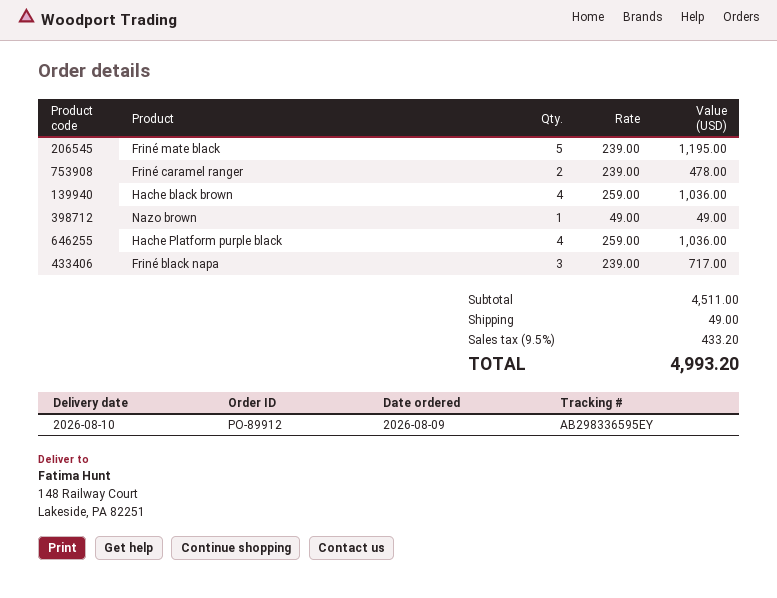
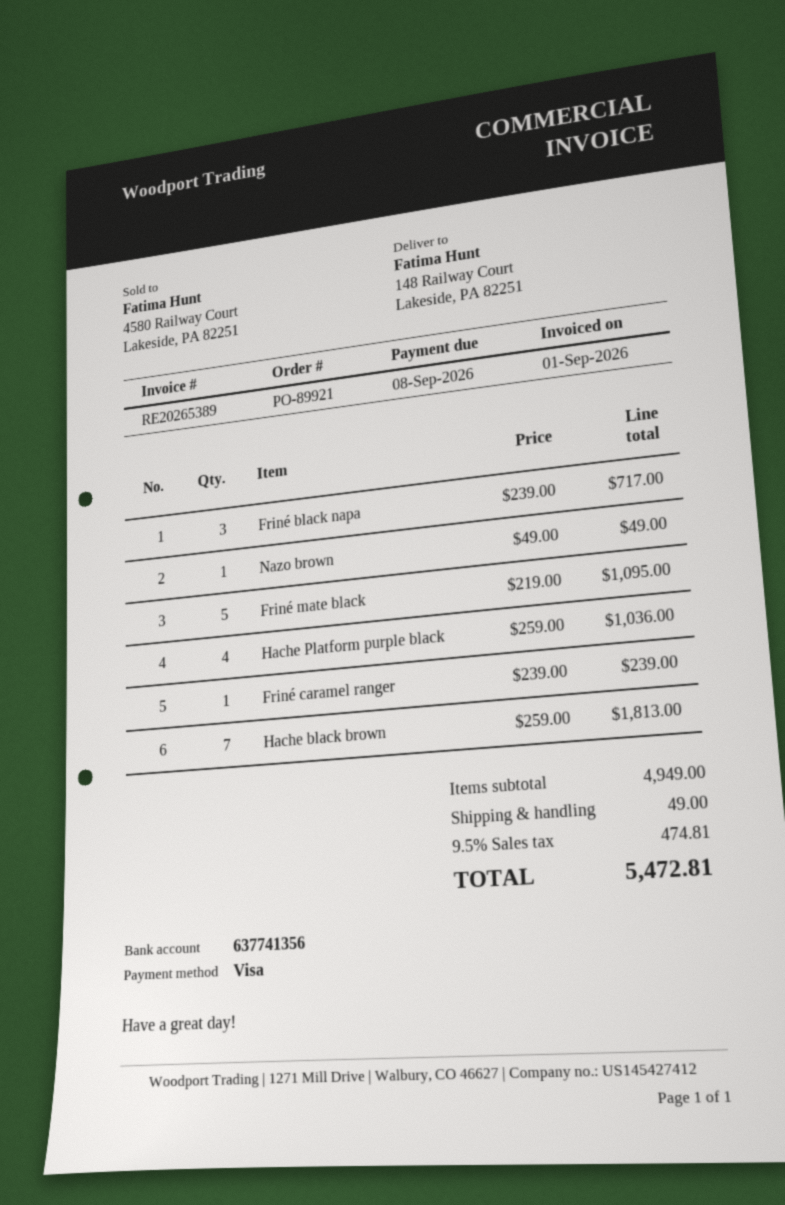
order number: PO-89912 -> PO-89921
Friné mate black: 5 x 239.00 = 1195.00 -> 5 x 219.00 = 1095.00
Friné caramel ranger: 2 x 239.00 = 478.00 -> 1 x 239.00 = 239.00
Hache black brown: 4 x 259.00 = 1036.00 -> 7 x 259.00 = 1813.00
subtotal: 4511.00 -> 4949.00
tax: 9.5% = 433.20 -> 9.5% = 474.81
total: 4993.20 -> 5472.81

